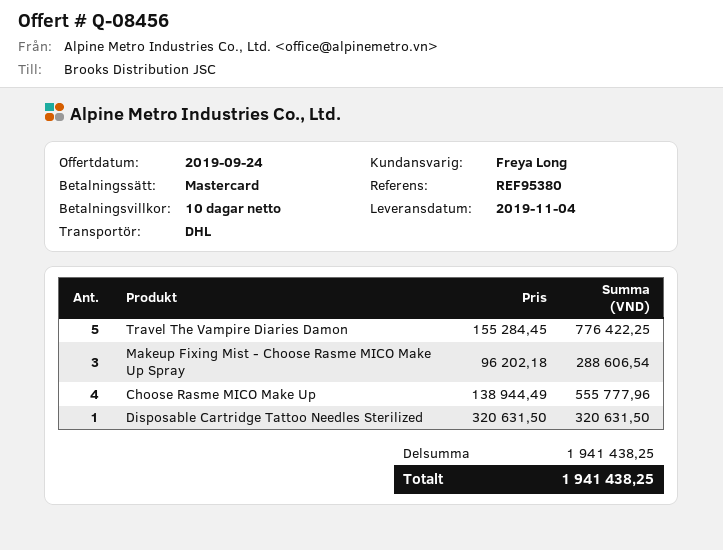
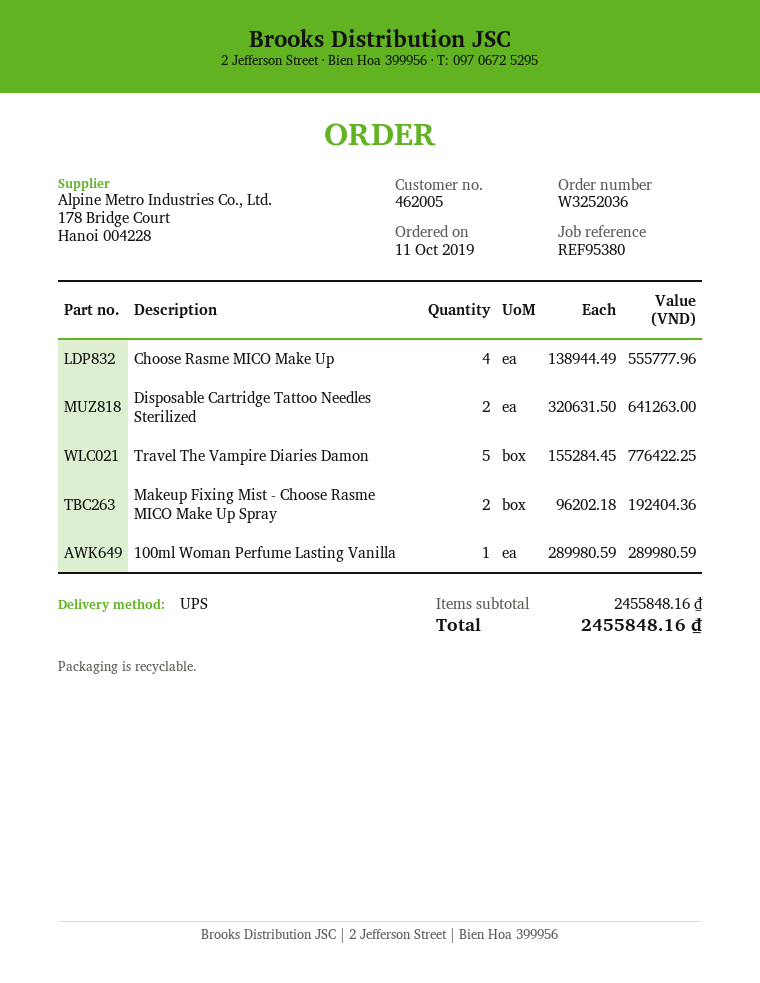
shipping method: DHL -> UPS
Makeup Fixing Mist - Choose Rasme MICO Make Up Spray: 3 x 96202.18 = 288606.54 -> 2 x 96202.18 = 192404.36
Disposable Cartridge Tattoo Needles Sterilized: 1 x 320631.50 = 320631.50 -> 2 x 320631.50 = 641263.00
100ml Woman Perfume Lasting Vanilla: none -> 1 x 289980.59 = 289980.59
subtotal: 1941438.25 -> 2455848.16
total: 1941438.25 -> 2455848.16

